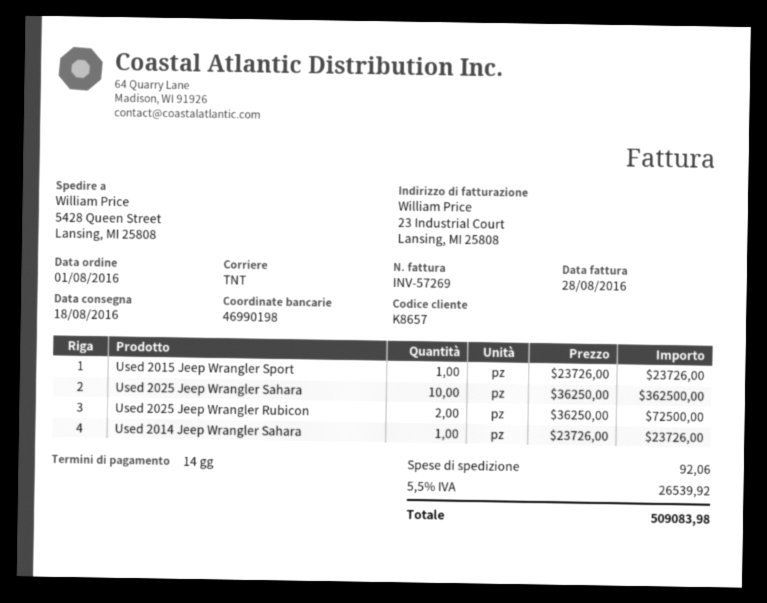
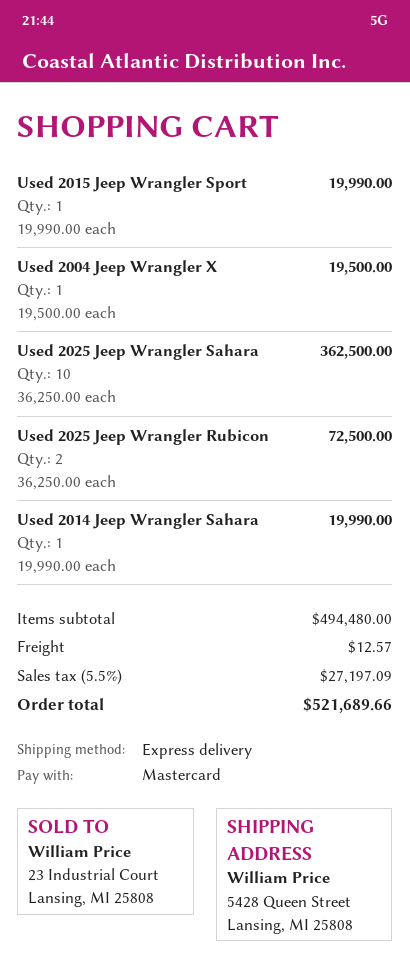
shipping method: TNT -> express
Used 2015 Jeep Wrangler Sport: 1 x 23726.00 = 23726.00 -> 1 x 19990.00 = 19990.00
Used 2014 Jeep Wrangler Sahara: 1 x 23726.00 = 23726.00 -> 1 x 19990.00 = 19990.00
Used 2004 Jeep Wrangler X: none -> 1 x 19500.00 = 19500.00
shipping: 92.06 -> 12.57
tax: 5.5% = 26539.92 -> 5.5% = 27197.09
total: 509083.98 -> 521689.66

